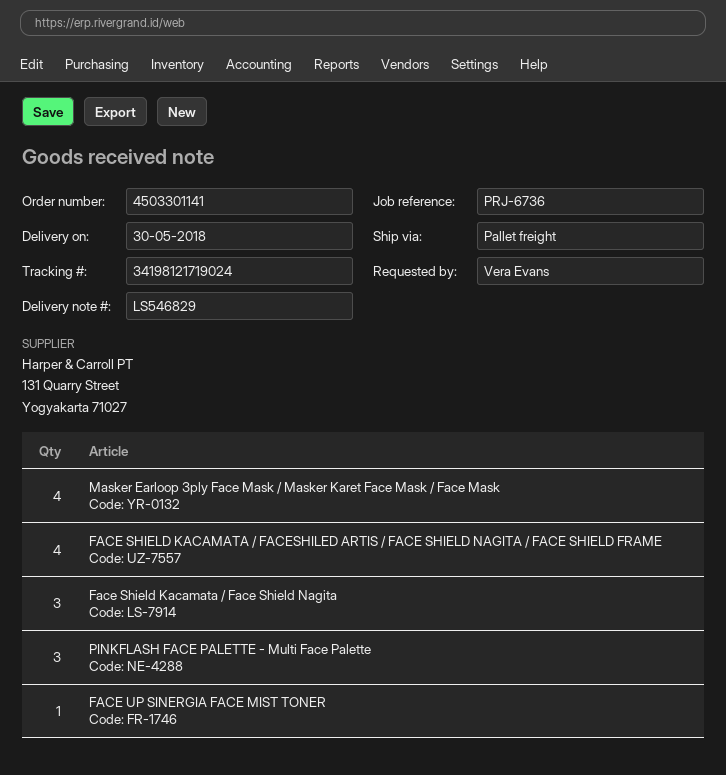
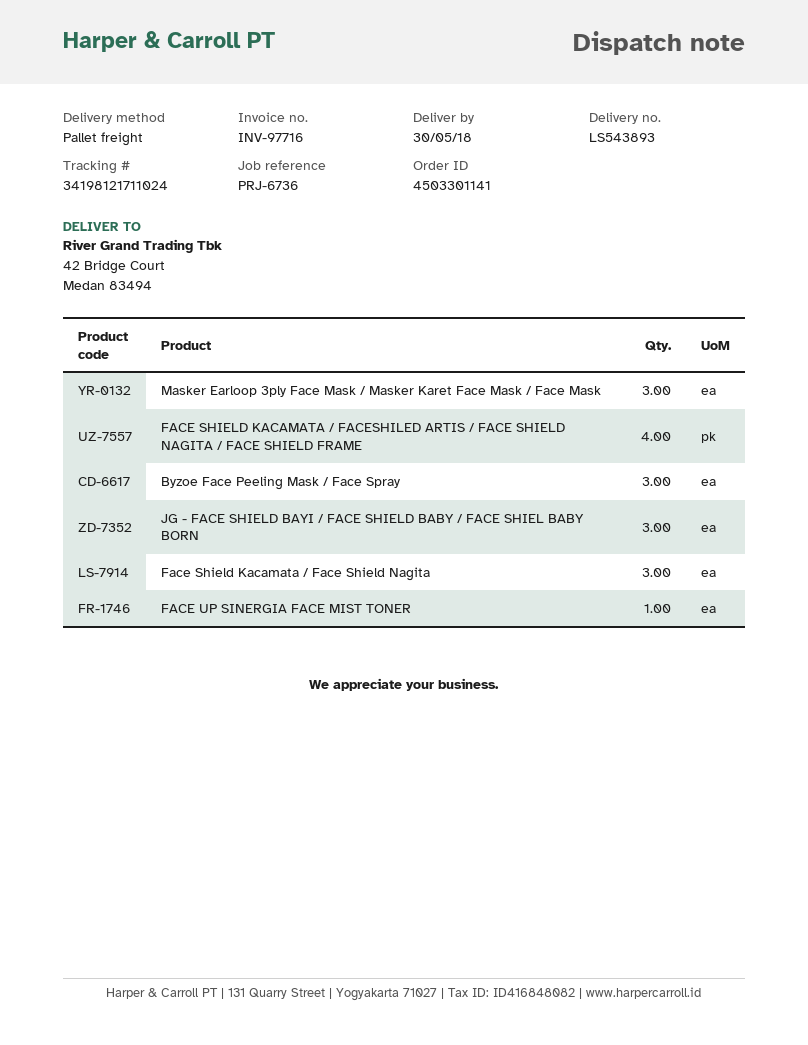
delivery note number: LS546829 -> LS543893
tracking number: 34198121719024 -> 34198121711024
Masker Earloop 3ply Face Mask / Masker Karet Face Mask / Face Mask: 4 -> 3
PINKFLASH FACE PALETTE - Multi Face Palette: 3 -> none
Byzoe Face Peeling Mask / Face Spray: none -> 3
JG - FACE SHIELD BAYI / FACE SHIELD BABY / FACE SHIEL BABY BORN: none -> 3

